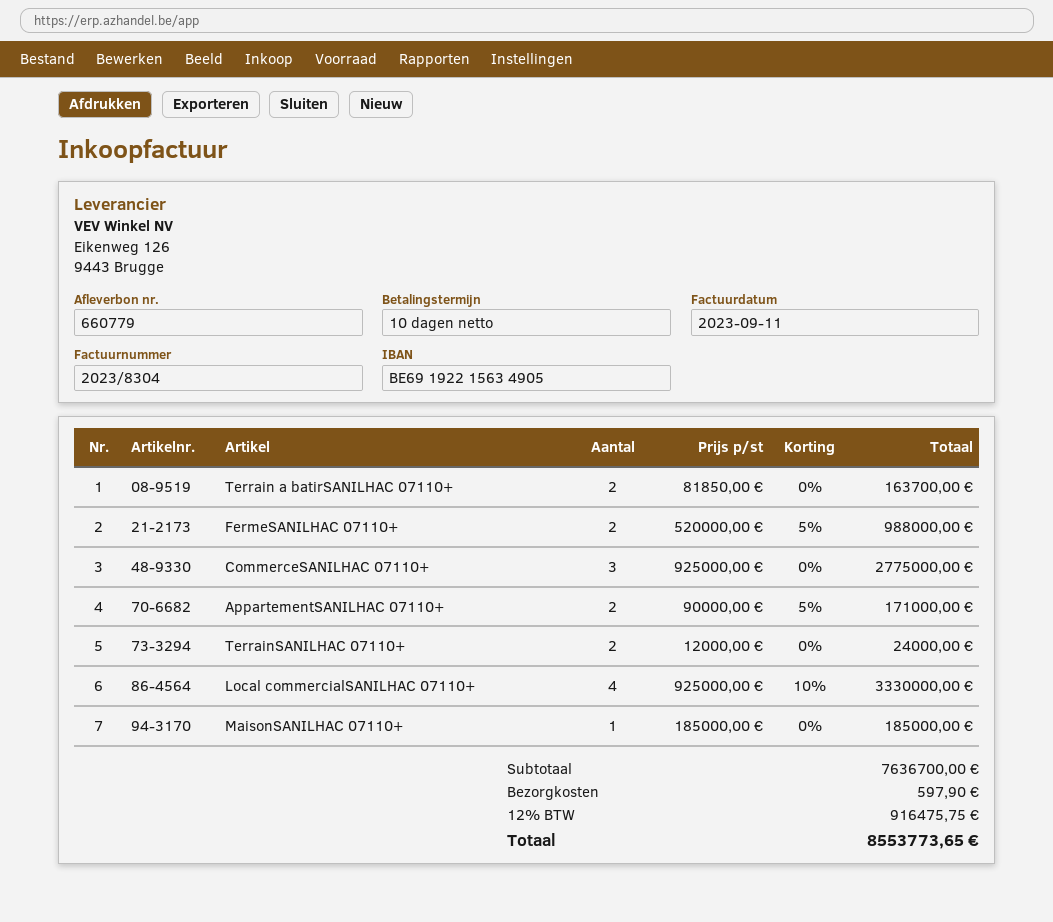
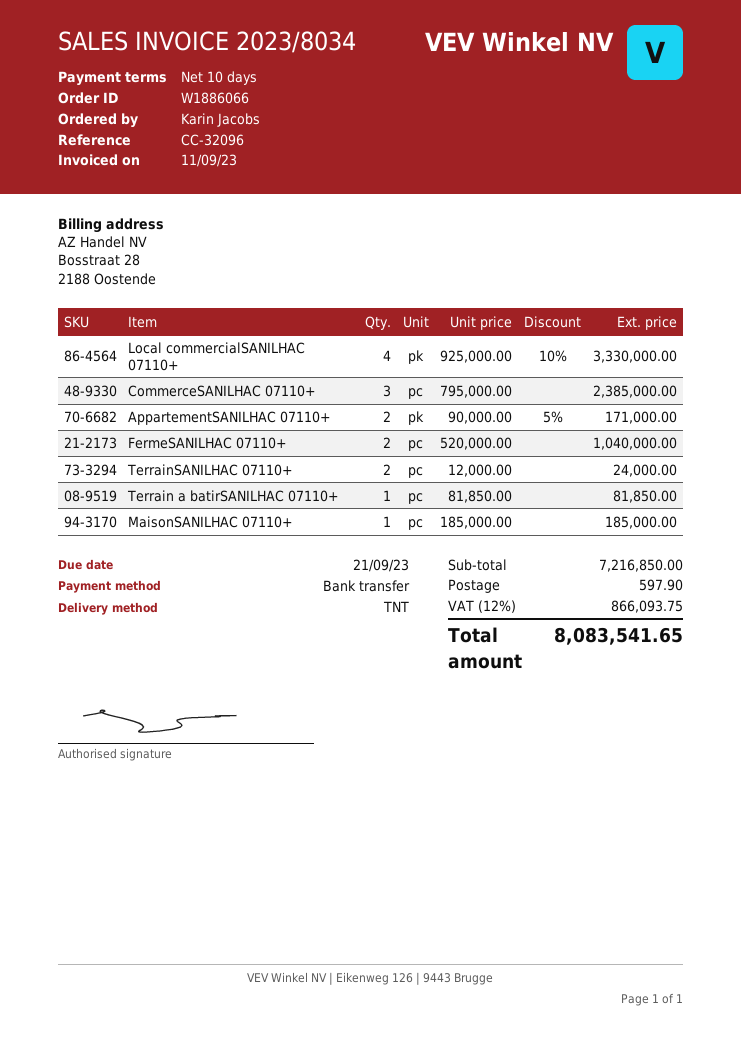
invoice number: 2023/8304 -> 2023/8034
Terrain a batirSANILHAC 07110+: 2 x 81850.00 = 163700.00 -> 1 x 81850.00 = 81850.00
FermeSANILHAC 07110+: 2 x 520000.00 - 5% = 988000.00 -> 2 x 520000.00 = 1040000.00
CommerceSANILHAC 07110+: 3 x 925000.00 = 2775000.00 -> 3 x 795000.00 = 2385000.00
subtotal: 7636700.00 -> 7216850.00
tax: 12% = 916475.75 -> 12% = 866093.75
total: 8553773.65 -> 8083541.65

